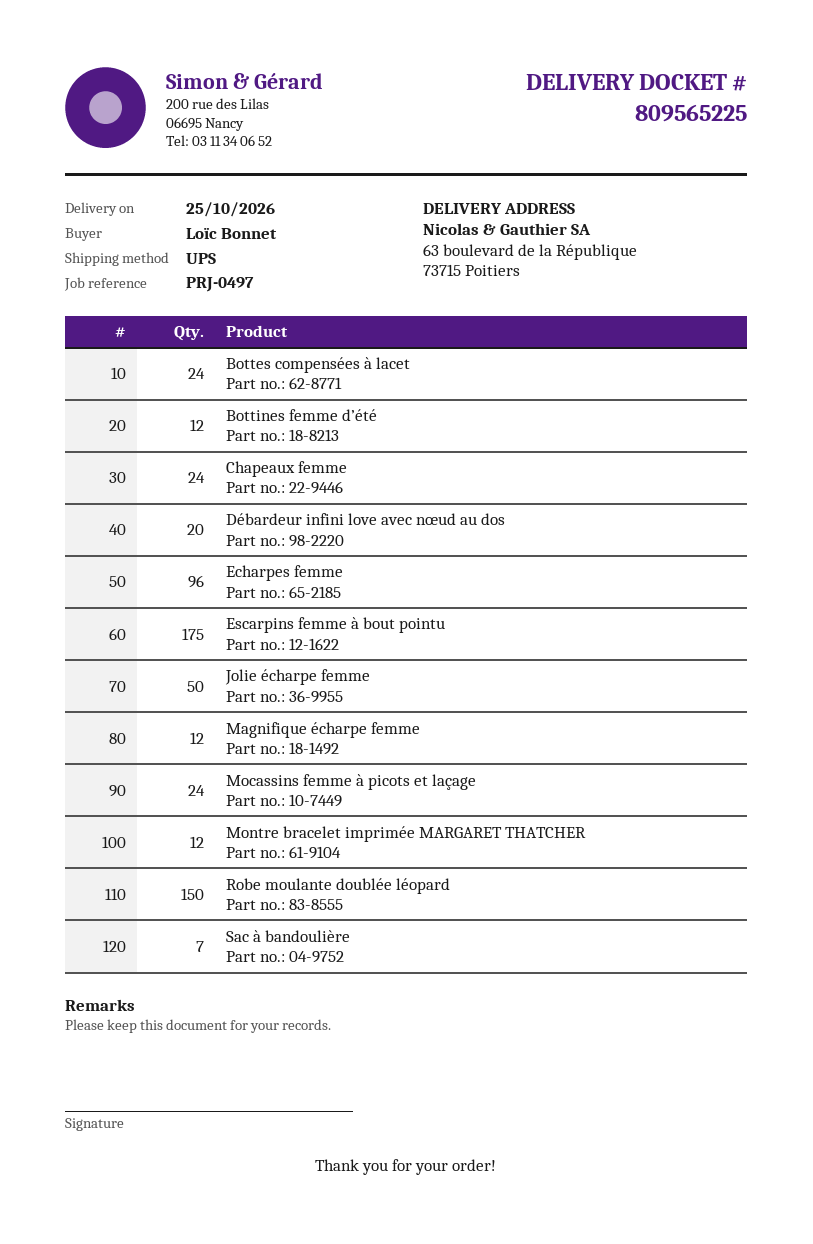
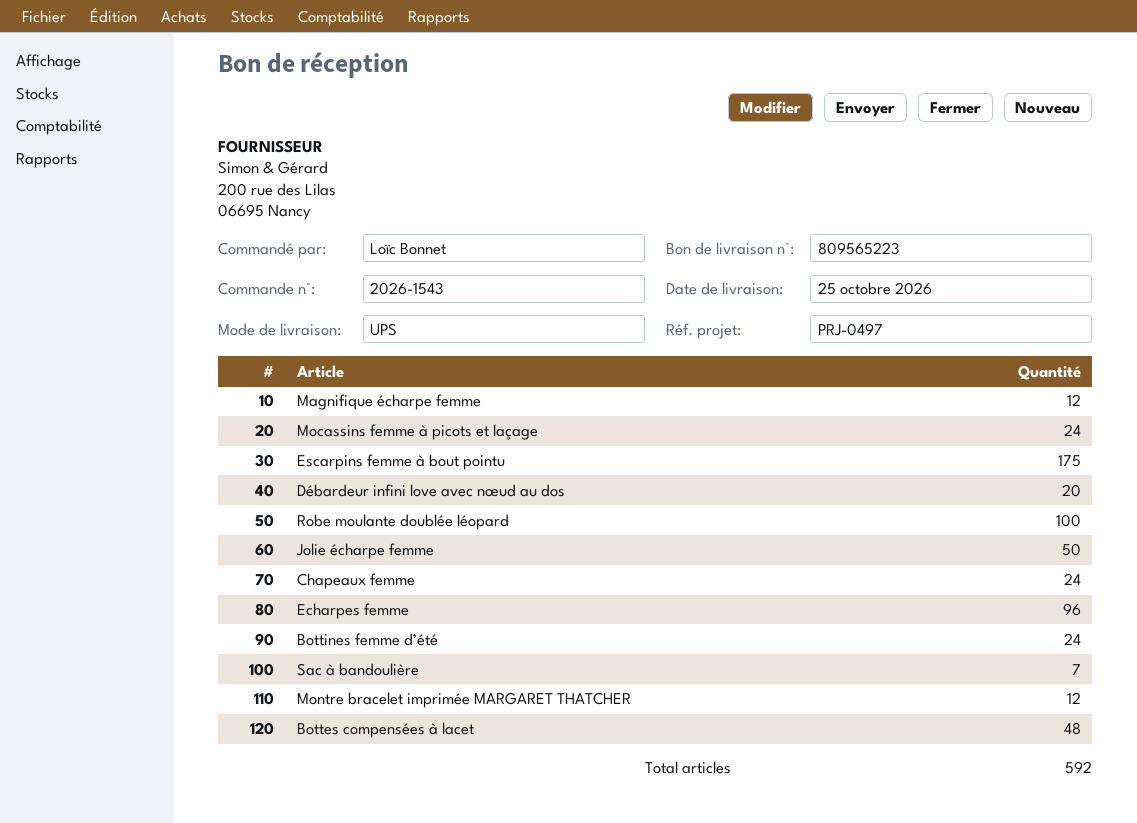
delivery note number: 809565225 -> 809565223
Bottes compensées à lacet: 24 -> 48
Bottines femme d’été: 12 -> 24
Robe moulante doublée léopard: 150 -> 100

